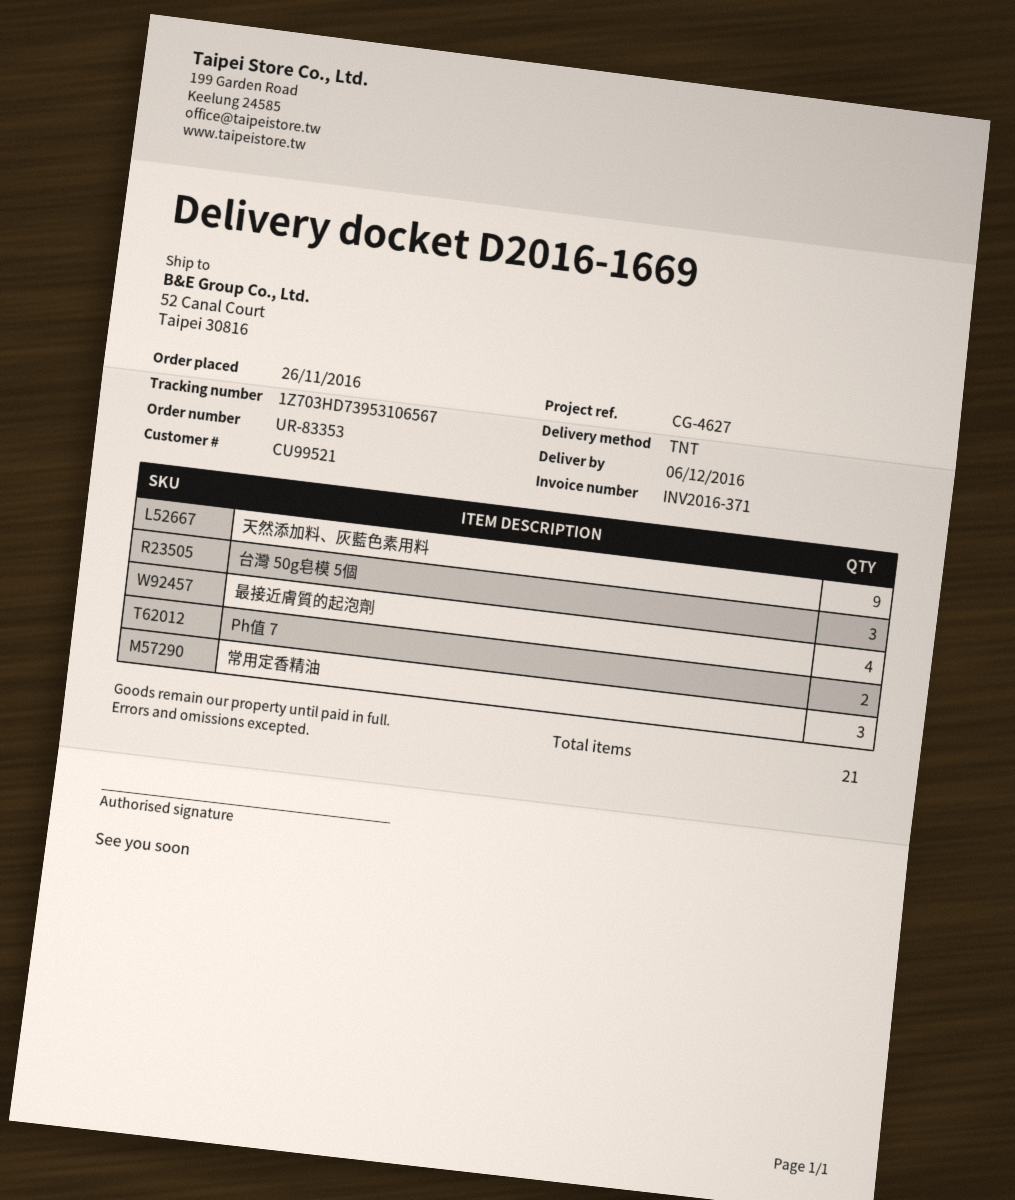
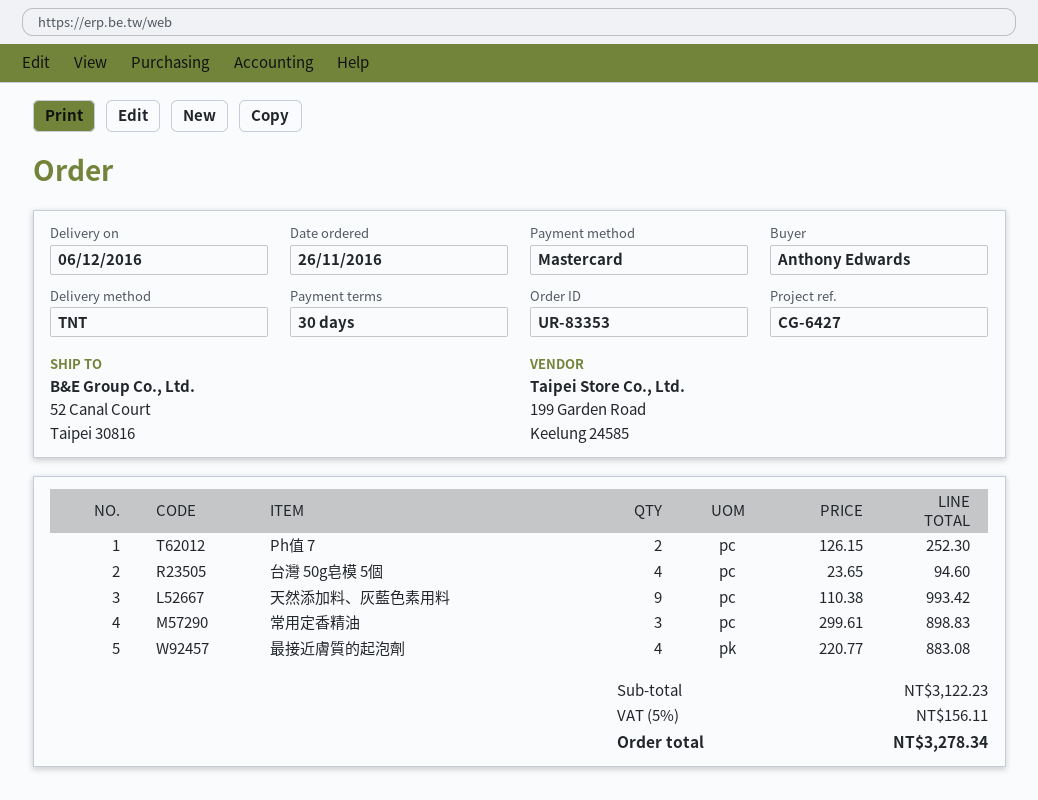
reference: CG-4627 -> CG-6427
台灣 50g皂模 5個: 3 -> 4

